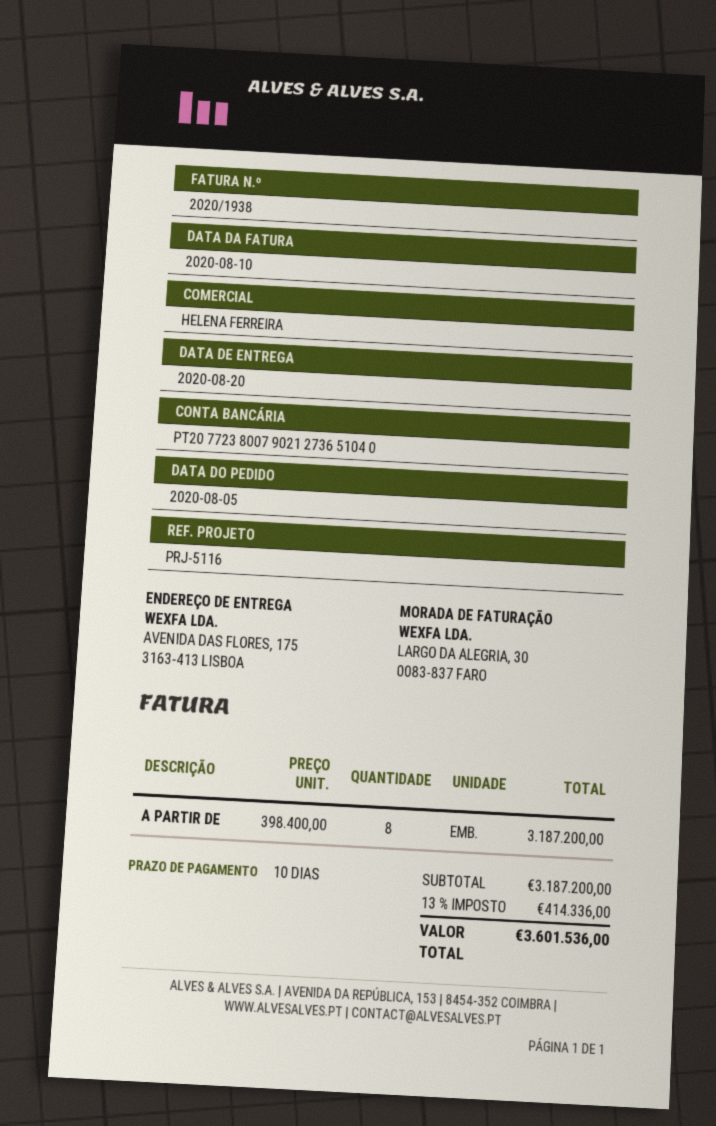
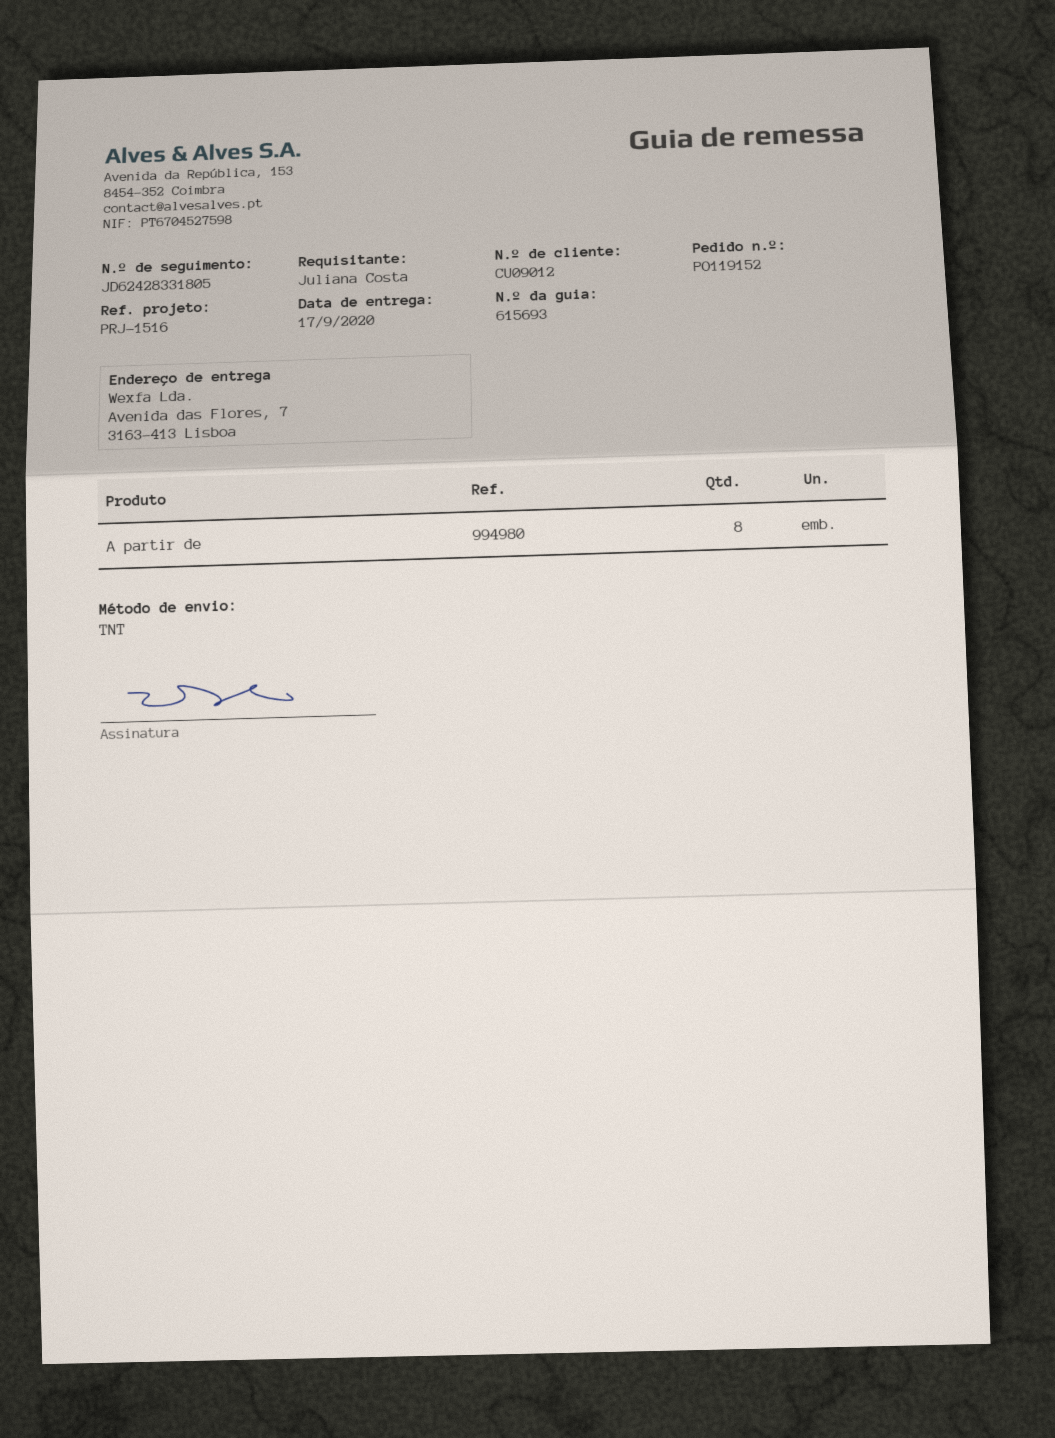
delivery date: 2020-08-20 -> 2020-09-17
reference: PRJ-5116 -> PRJ-1516
ship to: AVENIDA DAS FLORES, 175, 3163-413 LISBOA -> Avenida das Flores, 7, 3163-413 Lisboa

